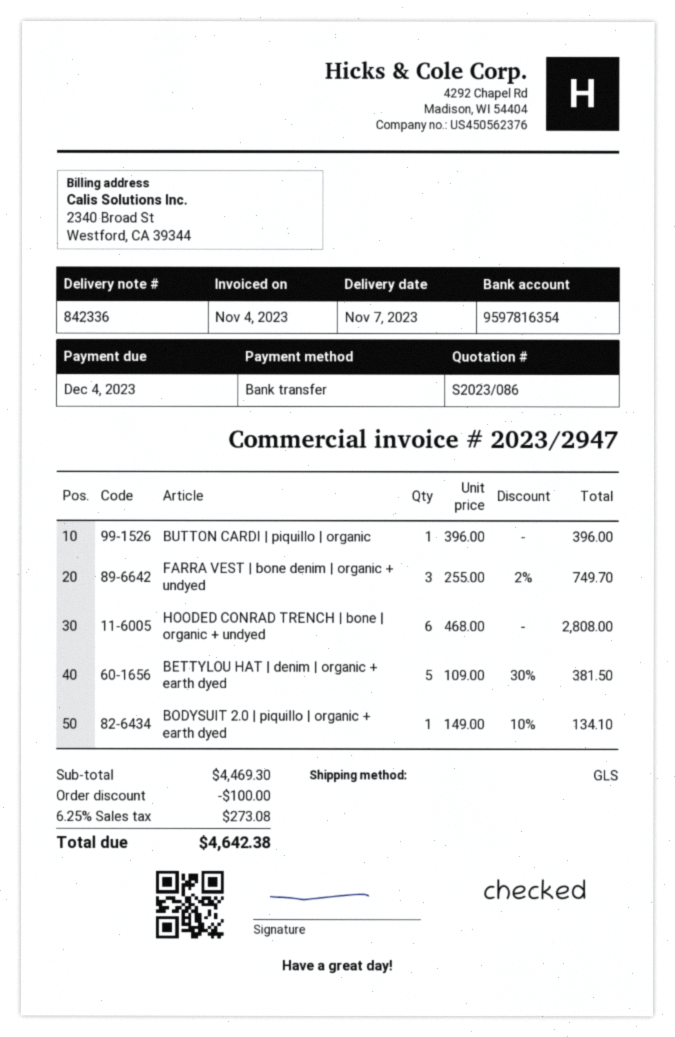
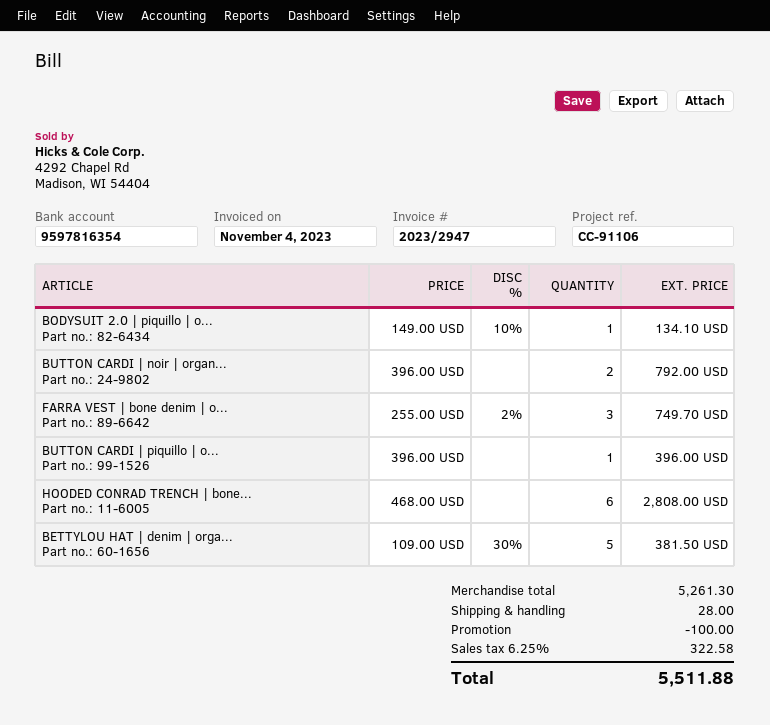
BUTTON CARDI | noir | organ...: none -> 2 x 396.00 = 792.00
subtotal: 4469.30 -> 5261.30
shipping: none -> 28.00
tax: 6.25% = 273.08 -> 6.25% = 322.58
total: 4642.38 -> 5511.88

